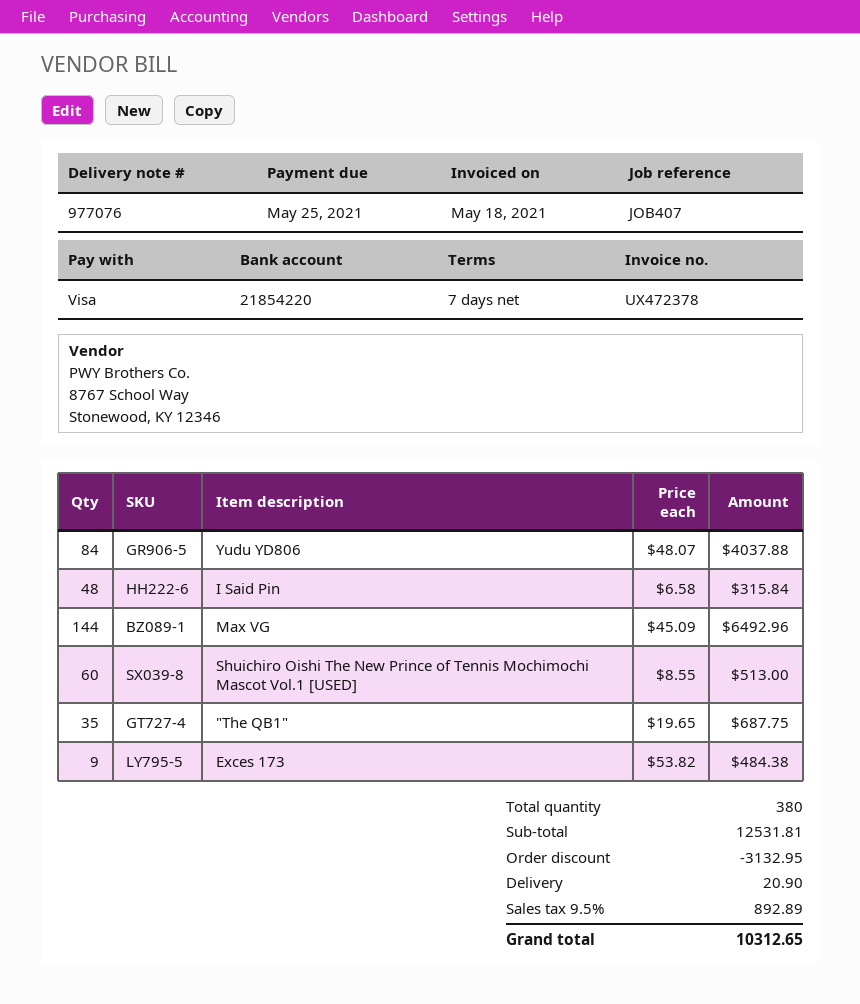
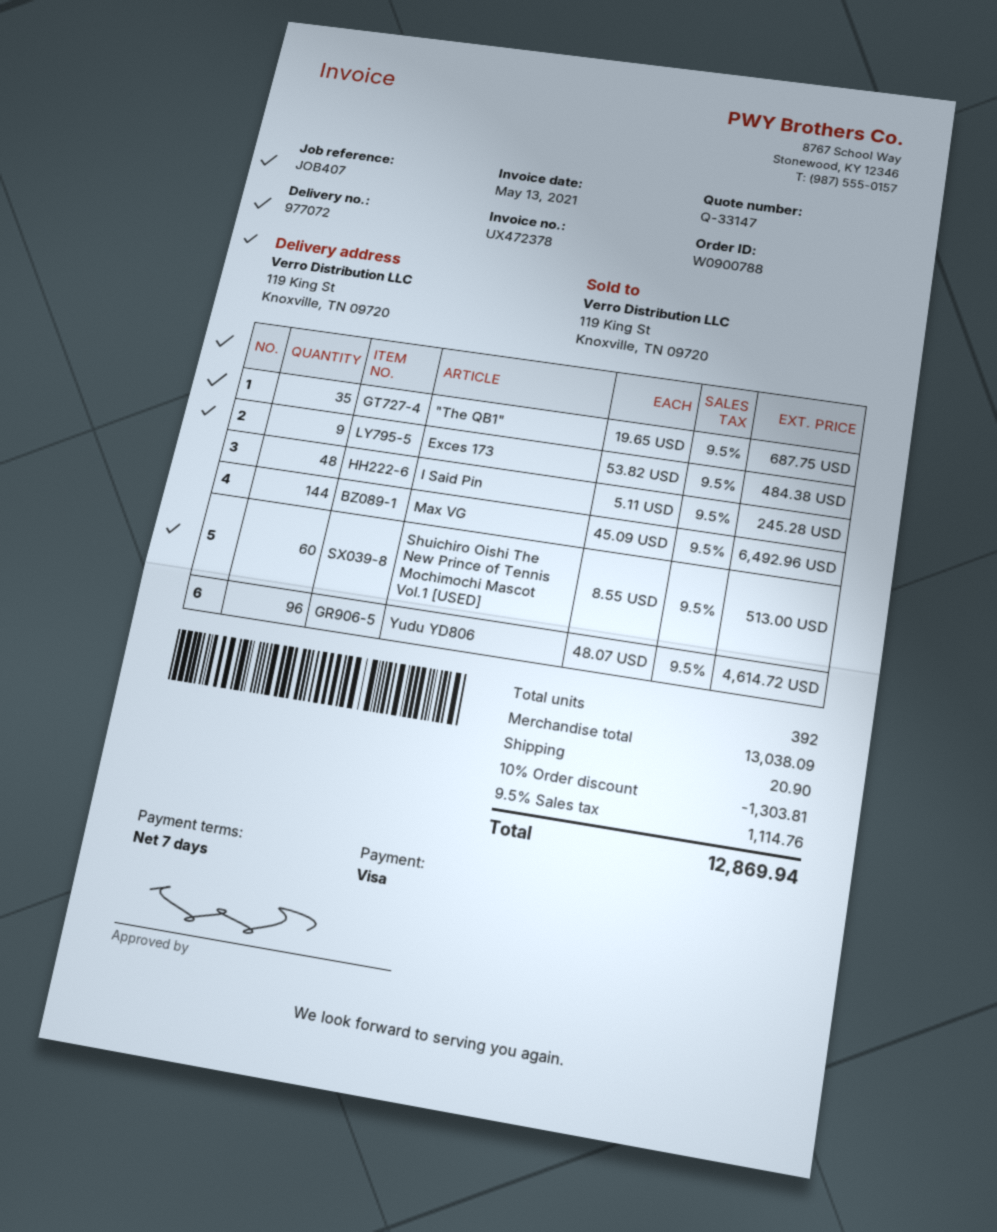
delivery note number: 977076 -> 977072
invoice date: 2021-05-18 -> 2021-05-13
Yudu YD806: 84 x 48.07 = 4037.88 -> 96 x 48.07 = 4614.72
I Said Pin: 48 x 6.58 = 315.84 -> 48 x 5.11 = 245.28
total quantity: 380 -> 392
subtotal: 12531.81 -> 13038.09
discount: 3132.95 -> 1303.81
tax: 9.5% = 892.89 -> 9.5% = 1114.76
total: 10312.65 -> 12869.94

